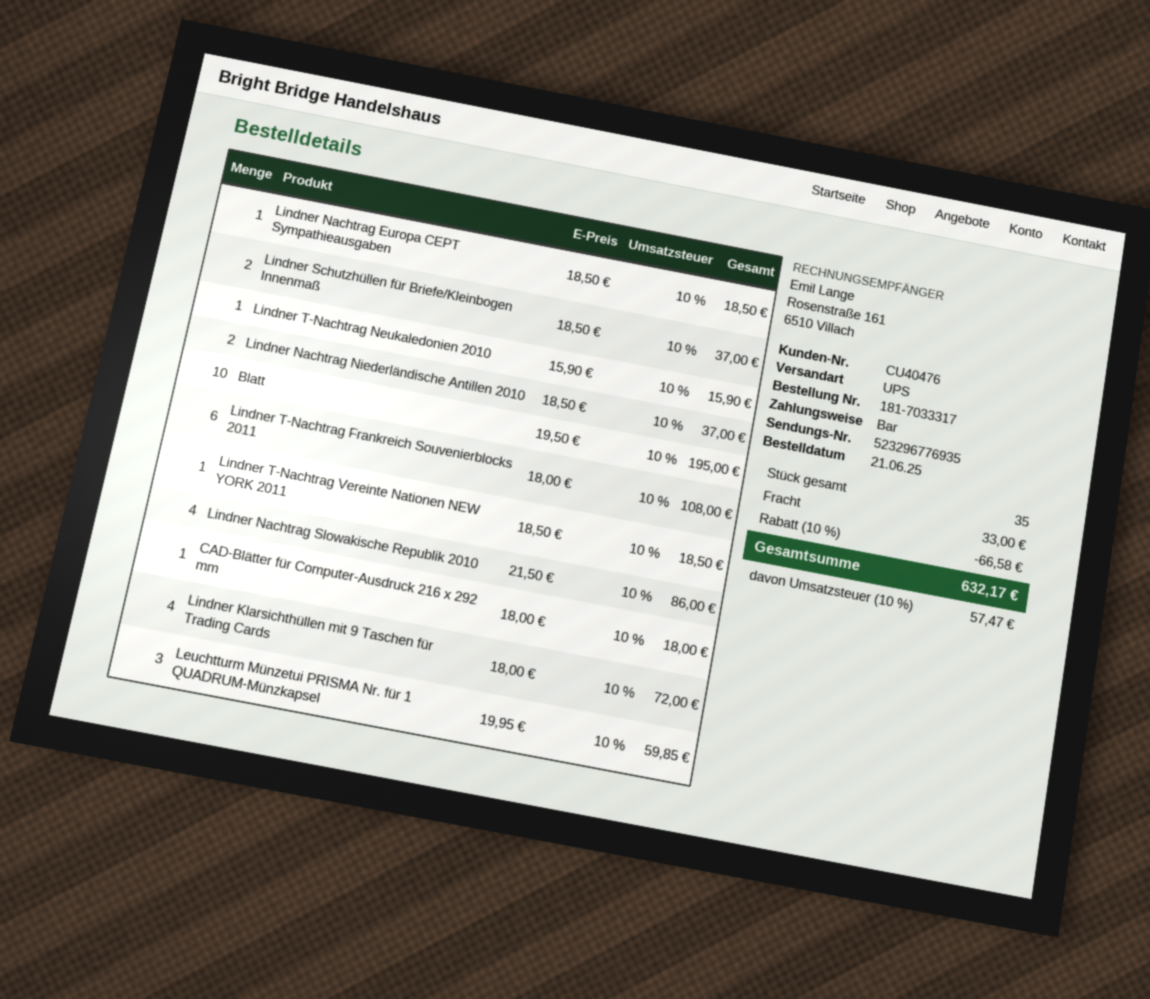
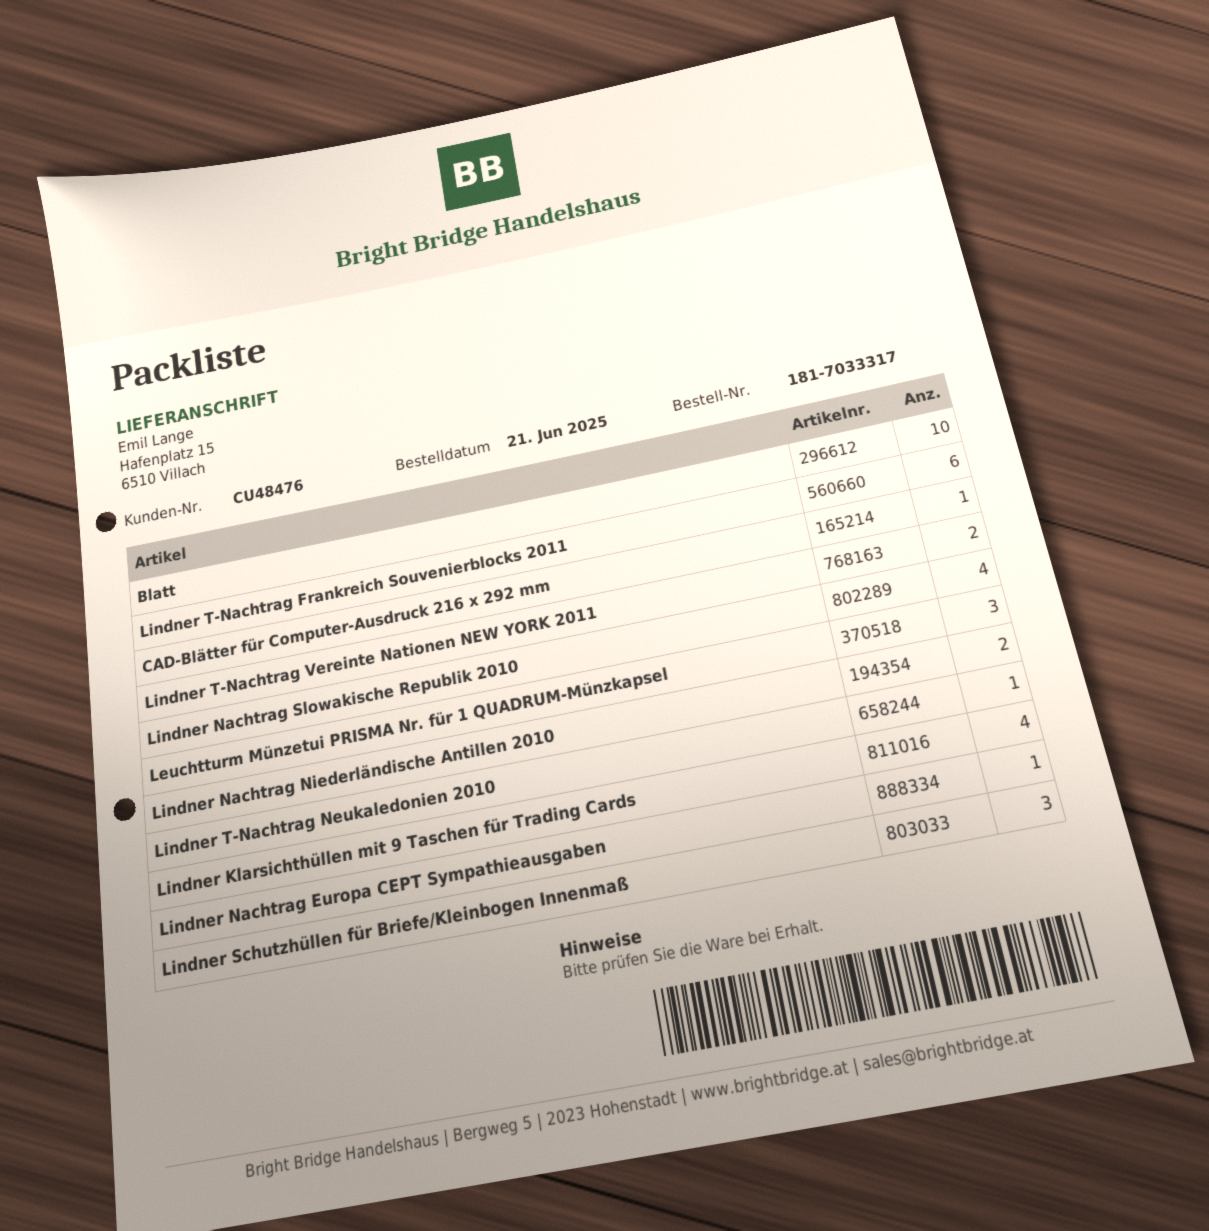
customer number: CU40476 -> CU48476
Lindner Schutzhüllen für Briefe/Kleinbogen Innenmaß: 2 -> 3
Lindner T-Nachtrag Vereinte Nationen NEW YORK 2011: 1 -> 2

